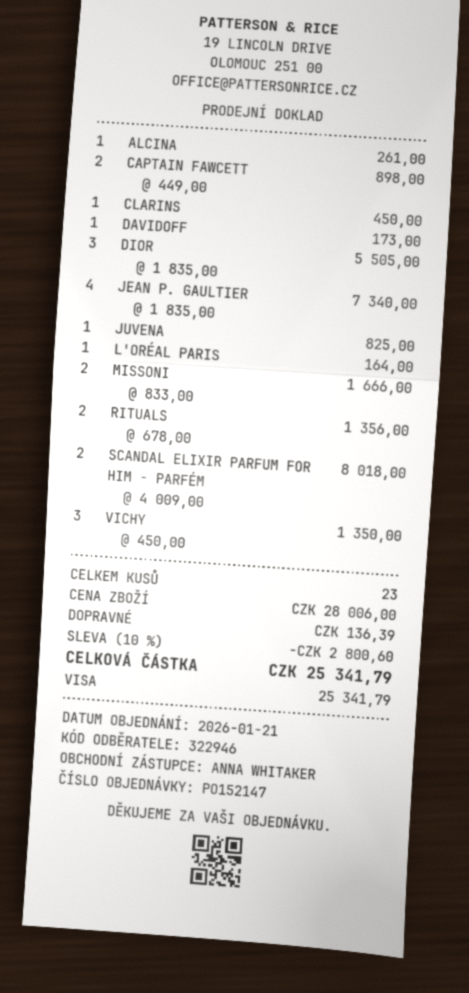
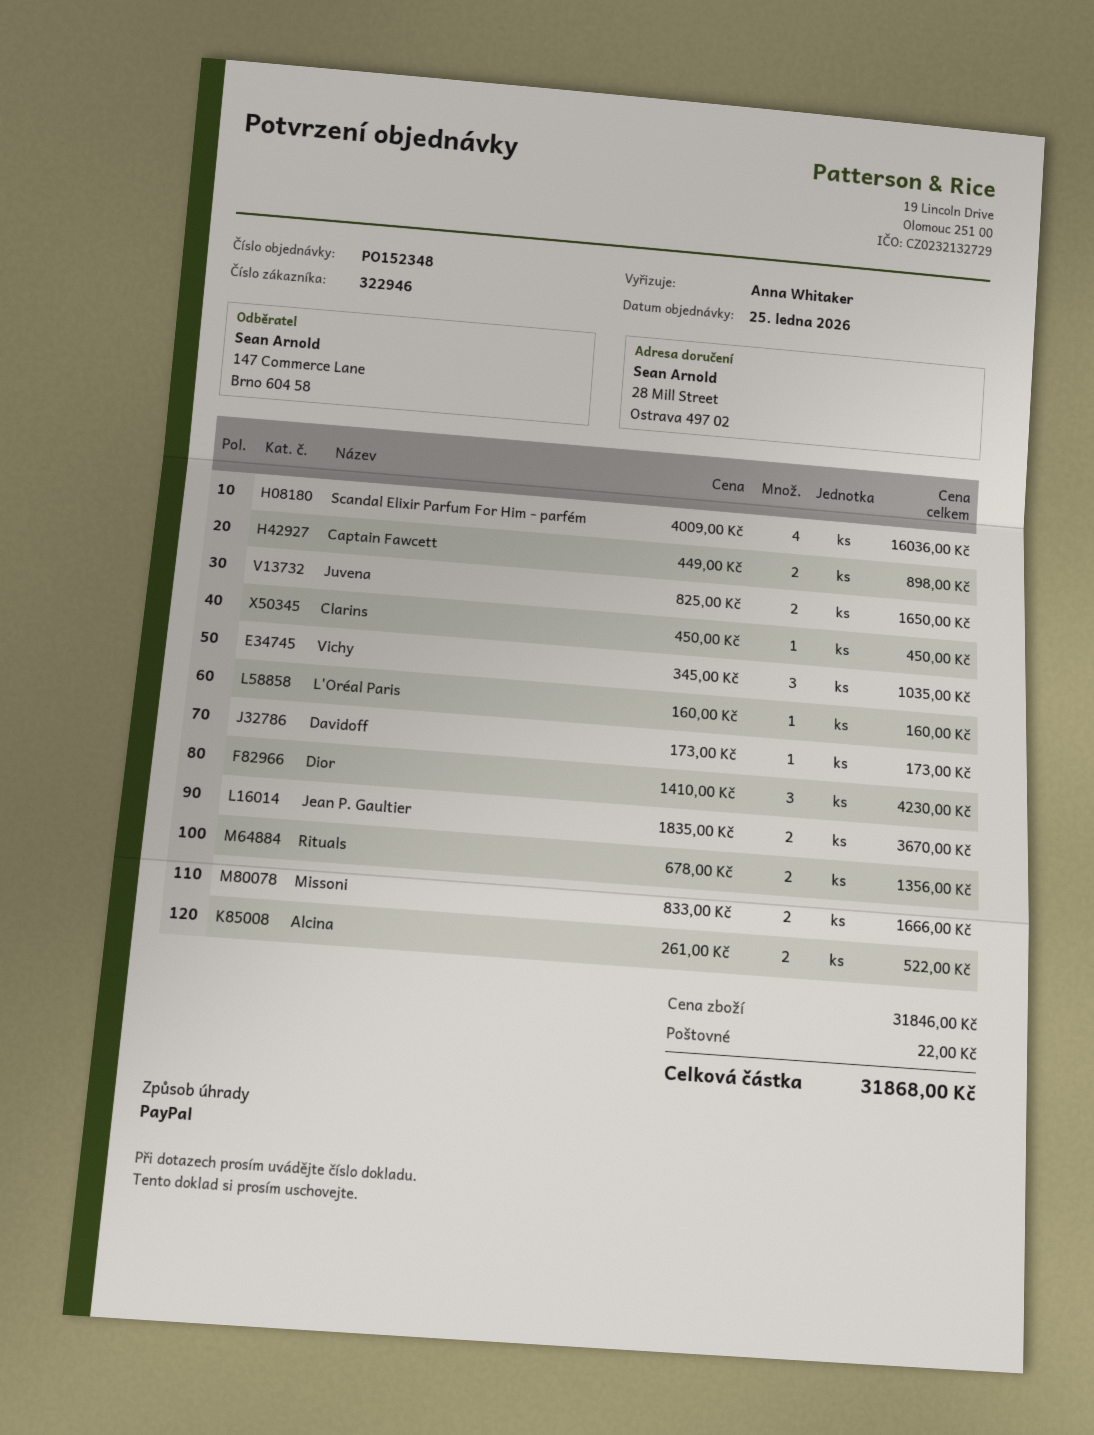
order number: PO152147 -> PO152348
order date: 2026-01-21 -> 2026-01-25
payment method: Visa -> PayPal
ALCINA: 1 x 261.00 = 261.00 -> 2 x 261.00 = 522.00
DIOR: 3 x 1835.00 = 5505.00 -> 3 x 1410.00 = 4230.00
JEAN P. GAULTIER: 4 x 1835.00 = 7340.00 -> 2 x 1835.00 = 3670.00
JUVENA: 1 x 825.00 = 825.00 -> 2 x 825.00 = 1650.00
L'ORÉAL PARIS: 1 x 164.00 = 164.00 -> 1 x 160.00 = 160.00
SCANDAL ELIXIR PARFUM FOR HIM - PARFÉM: 2 x 4009.00 = 8018.00 -> 4 x 4009.00 = 16036.00
VICHY: 3 x 450.00 = 1350.00 -> 3 x 345.00 = 1035.00
subtotal: 28006.00 -> 31846.00
discount: 10% = 2800.60 -> none
shipping: 136.39 -> 22.00
total: 25341.79 -> 31868.00

